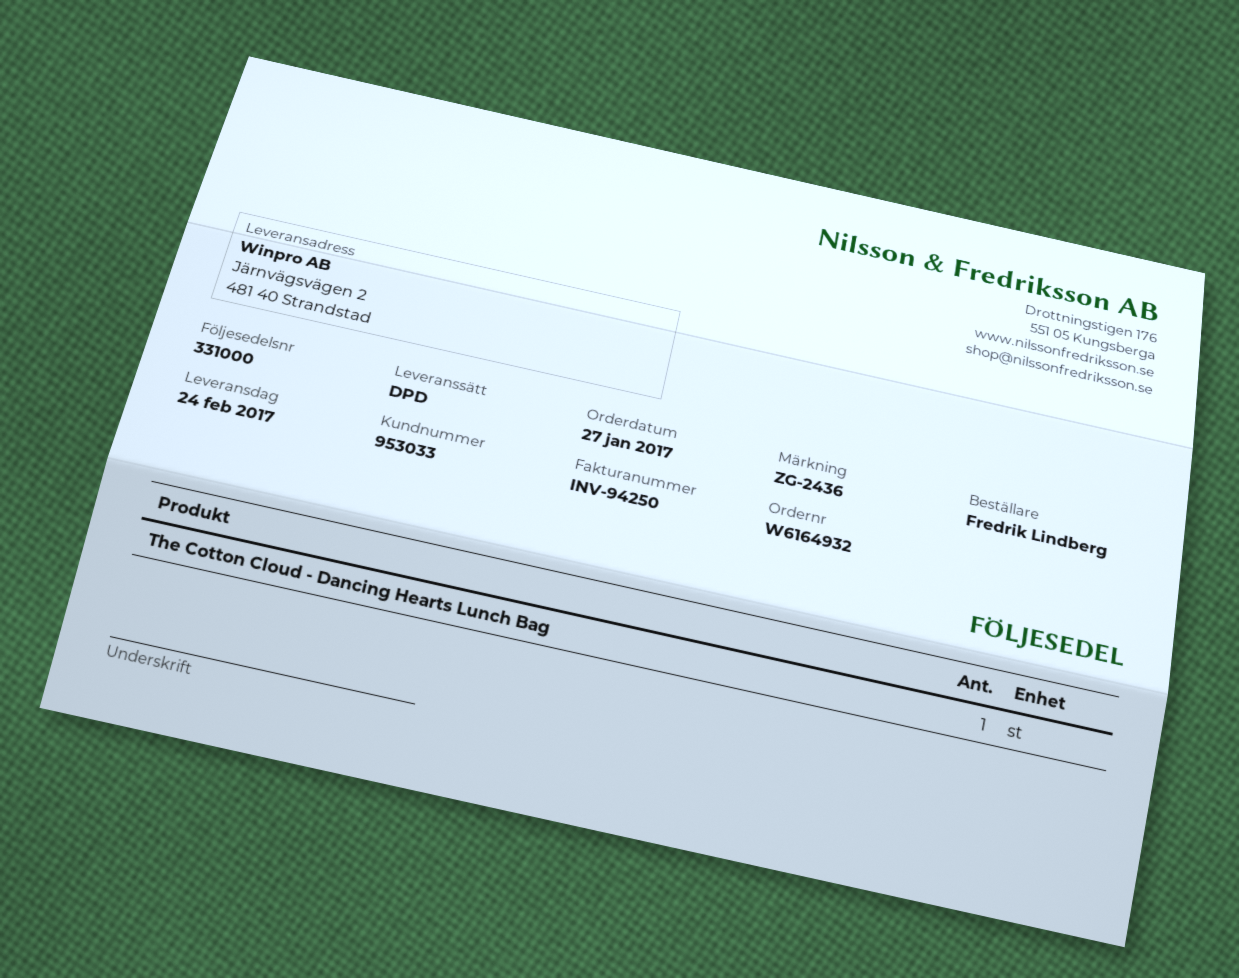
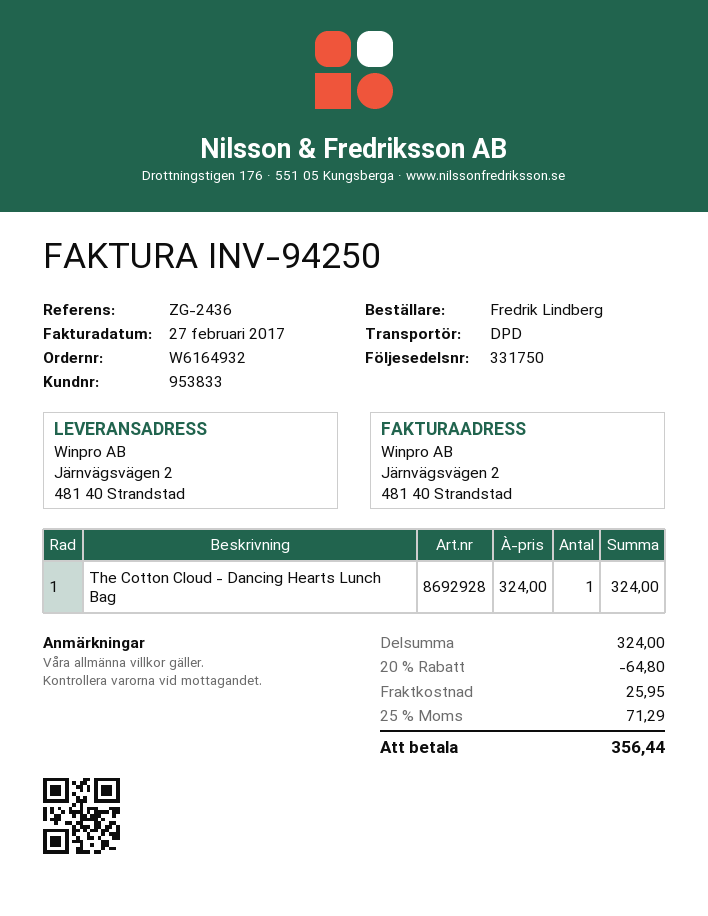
delivery note number: 331000 -> 331750
customer number: 953033 -> 953833

